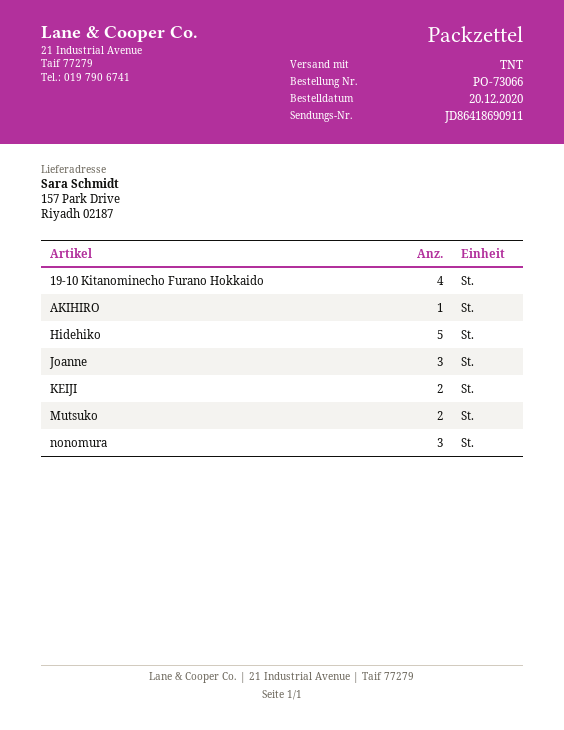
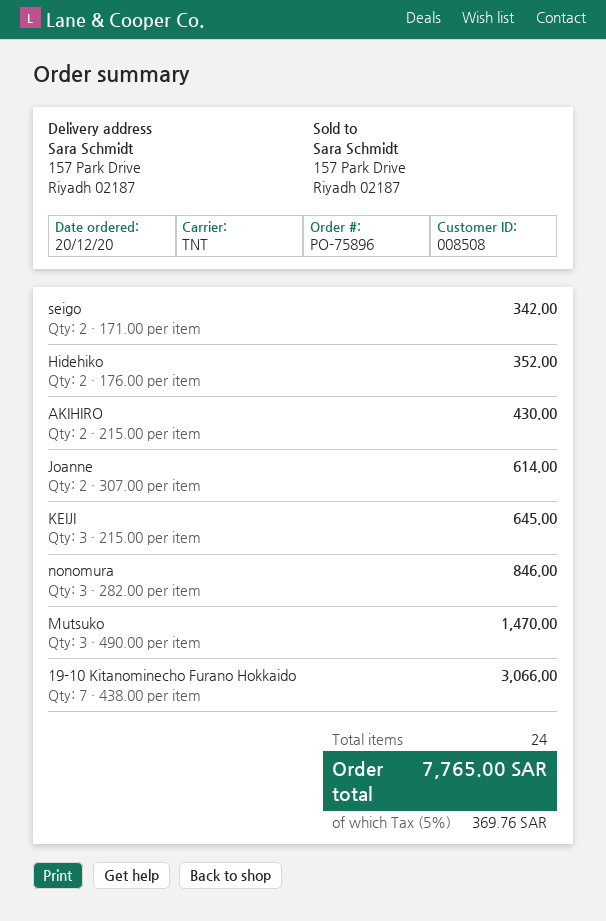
order number: PO-73066 -> PO-75896
19-10 Kitanominecho Furano Hokkaido: 4 -> 7
AKIHIRO: 1 -> 2
Hidehiko: 5 -> 2
Joanne: 3 -> 2
KEIJI: 2 -> 3
Mutsuko: 2 -> 3
seigo: none -> 2

